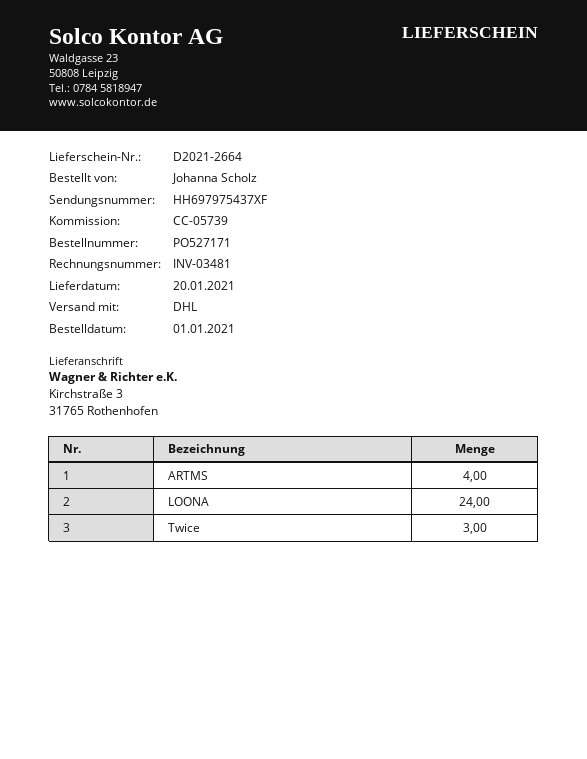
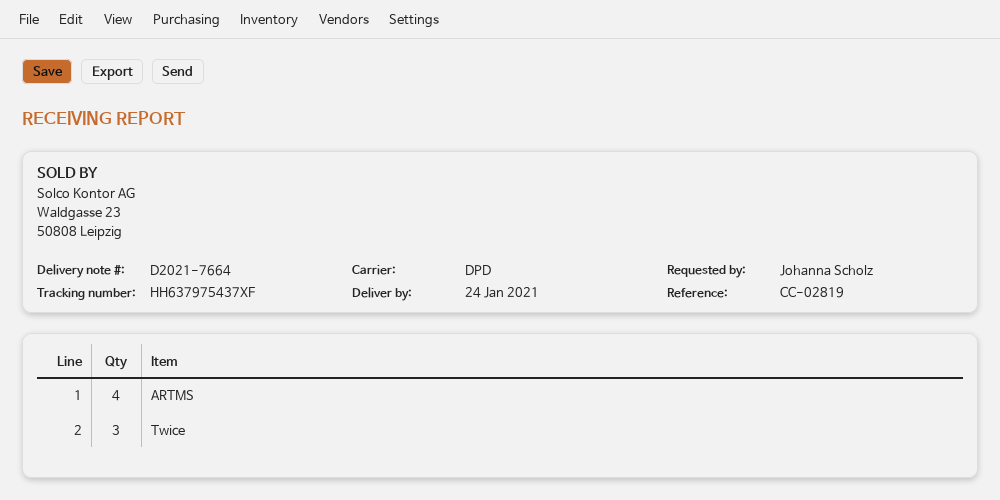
delivery note number: D2021-2664 -> D2021-7664
delivery date: 2021-01-20 -> 2021-01-24
reference: CC-05739 -> CC-02819
shipping method: DHL -> DPD
tracking number: HH697975437XF -> HH637975437XF
LOONA: 24 -> none

